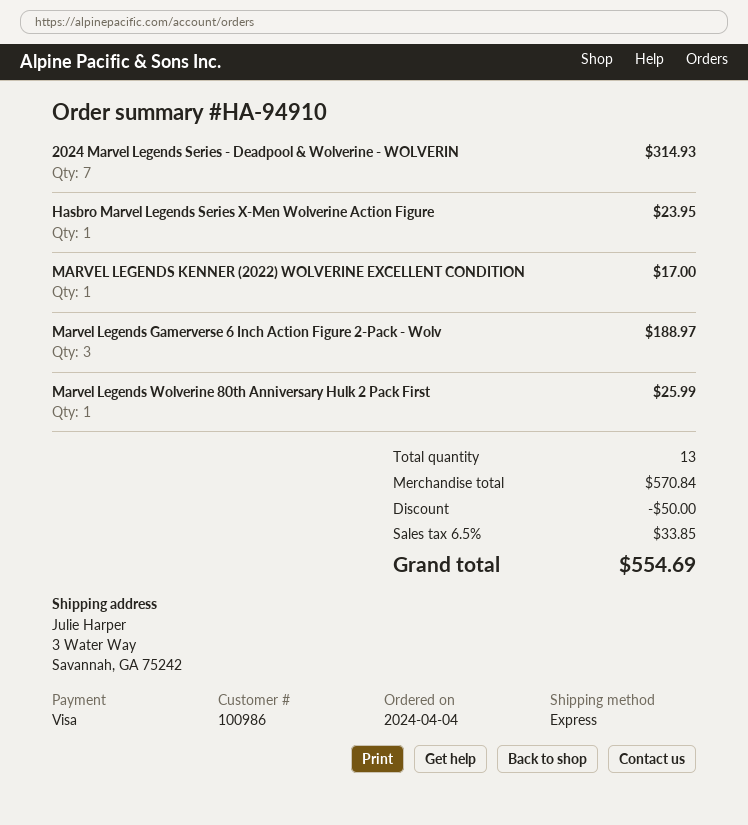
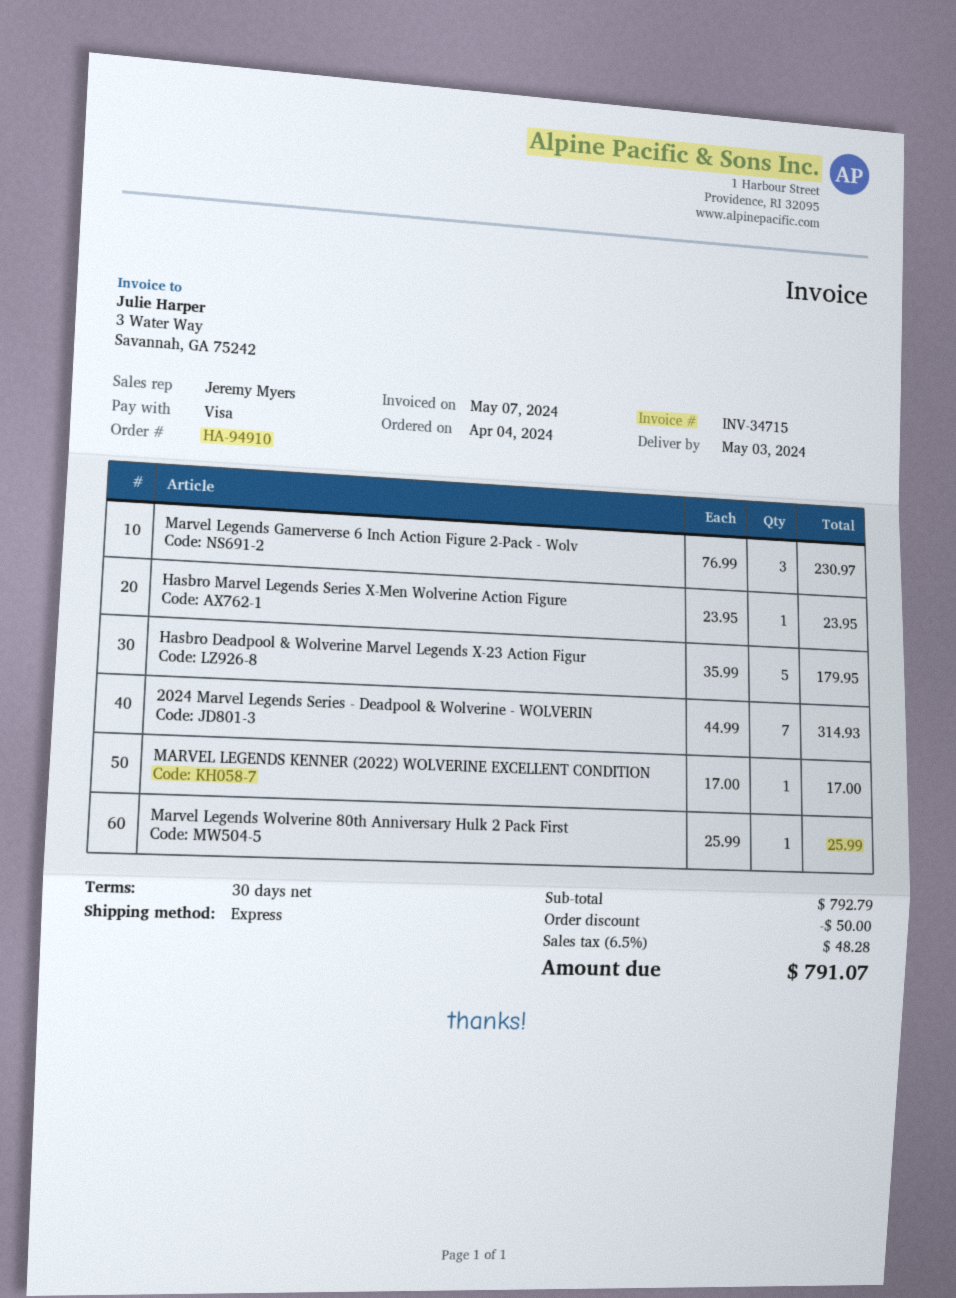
Marvel Legends Gamerverse 6 Inch Action Figure 2-Pack - Wolv: 3 for 188.97 -> 3 for 230.97
Hasbro Deadpool & Wolverine Marvel Legends X-23 Action Figur: none -> 5 for 179.95
subtotal: 570.84 -> 792.79
tax: 6.5% = 33.85 -> 6.5% = 48.28
total: 554.69 -> 791.07

